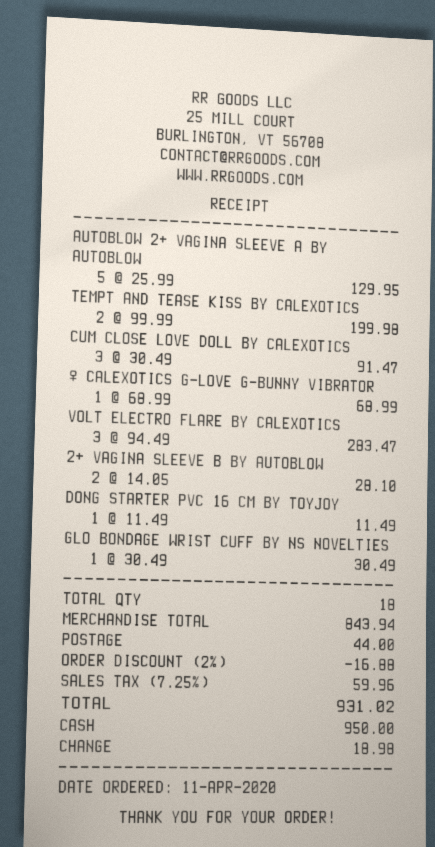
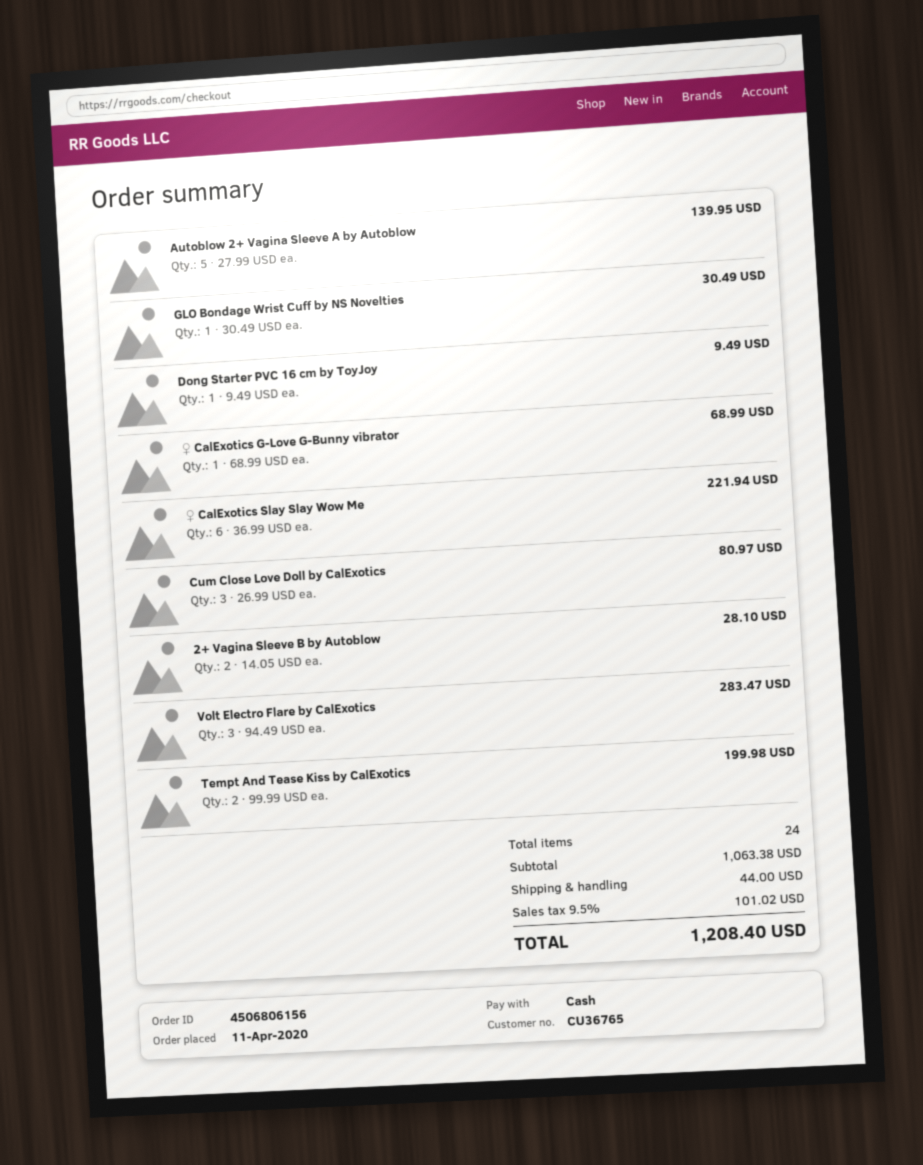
AUTOBLOW 2+ VAGINA SLEEVE A BY AUTOBLOW: 5 x 25.99 = 129.95 -> 5 x 27.99 = 139.95
CUM CLOSE LOVE DOLL BY CALEXOTICS: 3 x 30.49 = 91.47 -> 3 x 26.99 = 80.97
DONG STARTER PVC 16 CM BY TOYJOY: 1 x 11.49 = 11.49 -> 1 x 9.49 = 9.49
♀ CalExotics Slay Slay Wow Me: none -> 6 x 36.99 = 221.94
total quantity: 18 -> 24
subtotal: 843.94 -> 1063.38
discount: 2% = 16.88 -> none
tax: 7.25% = 59.96 -> 9.5% = 101.02
total: 931.02 -> 1208.40

